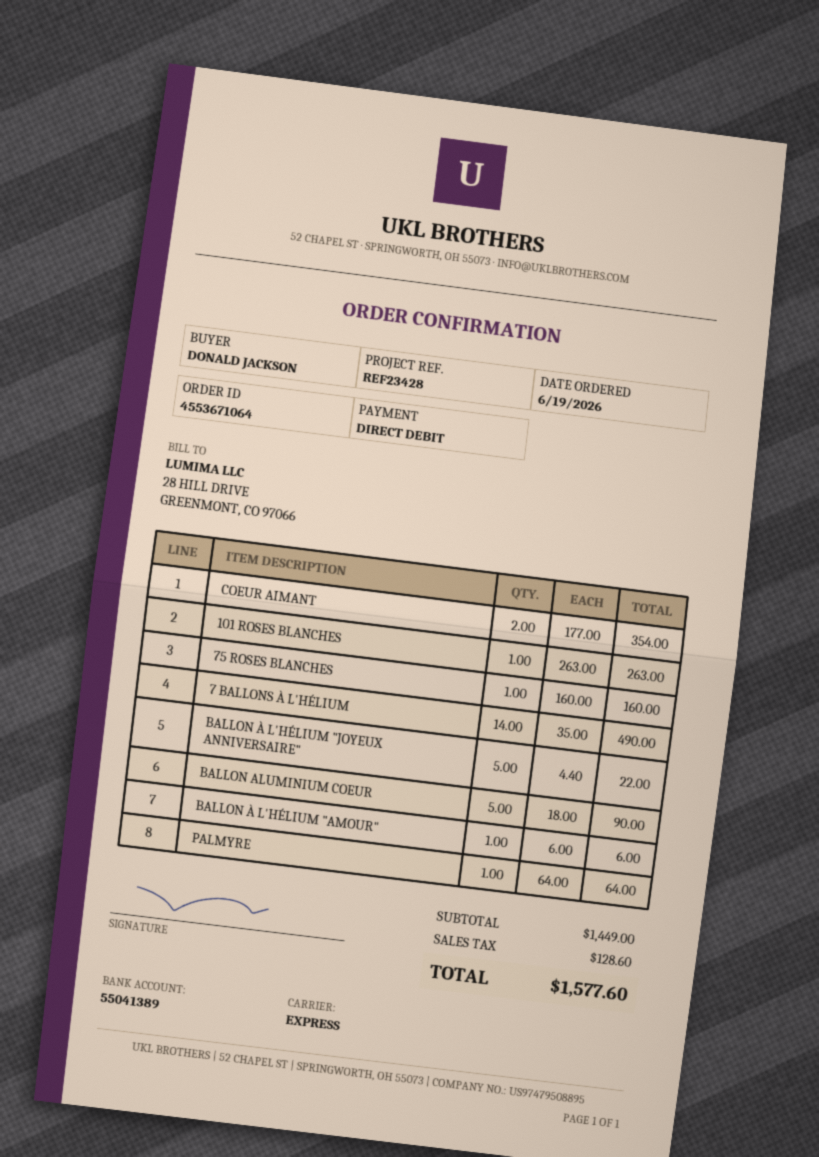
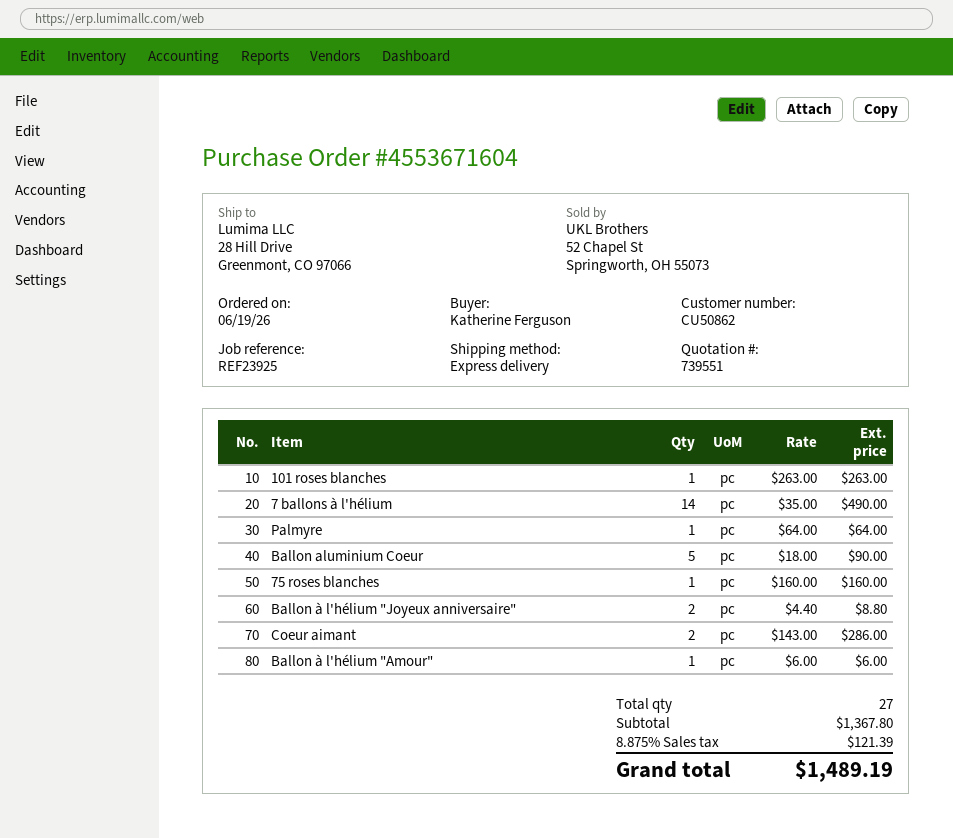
order number: 4553671064 -> 4553671604
reference: REF23428 -> REF23925
ordered by: DONALD JACKSON -> Katherine Ferguson
COEUR AIMANT: 2 x 177.00 = 354.00 -> 2 x 143.00 = 286.00
BALLON À L'HÉLIUM "JOYEUX ANNIVERSAIRE": 5 x 4.40 = 22.00 -> 2 x 4.40 = 8.80
subtotal: 1449.00 -> 1367.80
tax: 128.60 -> 121.39
total: 1577.60 -> 1489.19

